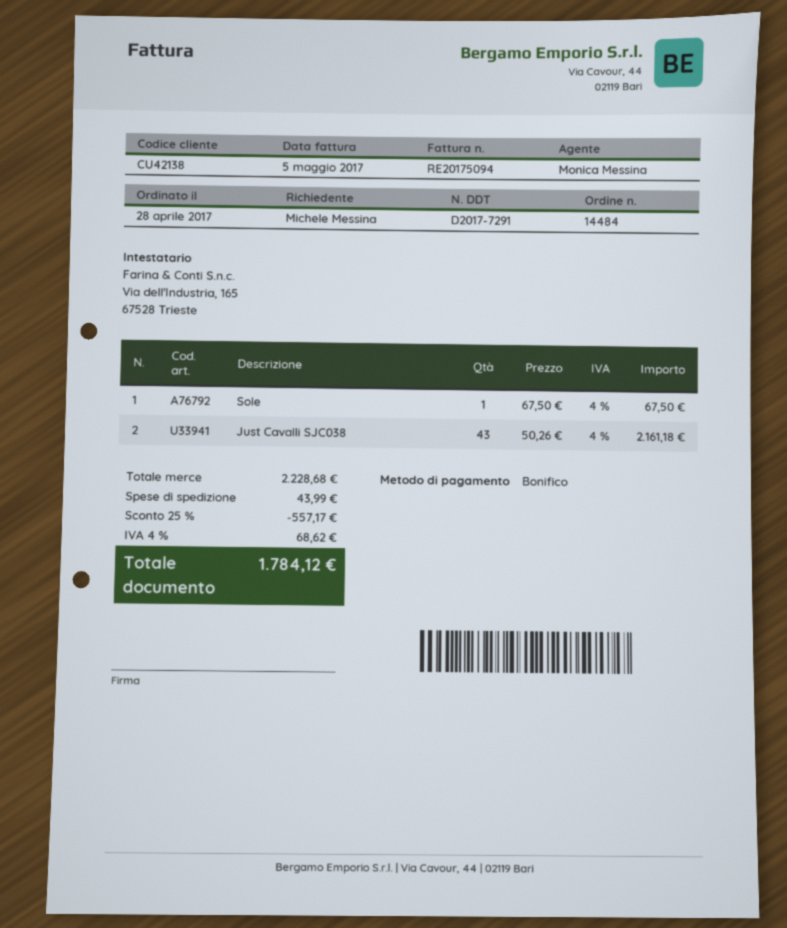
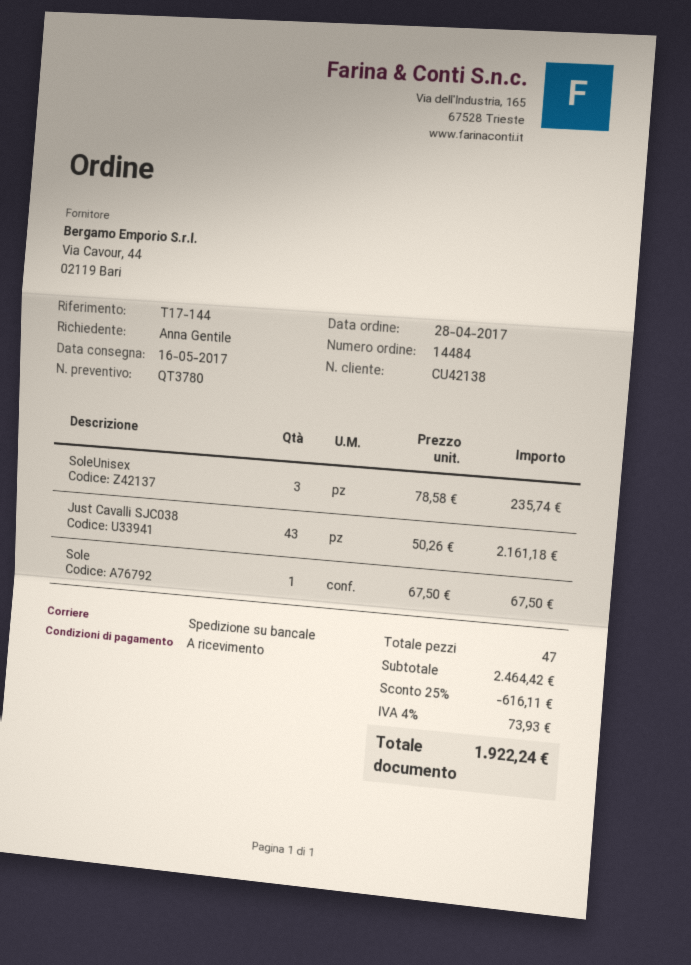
ordered by: Michele Messina -> Anna Gentile
SoleUnisex: none -> 3 x 78.58 = 235.74
subtotal: 2228.68 -> 2464.42
discount: 25% = 557.17 -> 25% = 616.11
shipping: 43.99 -> none
tax: 4% = 68.62 -> 4% = 73.93
total: 1784.12 -> 1922.24

